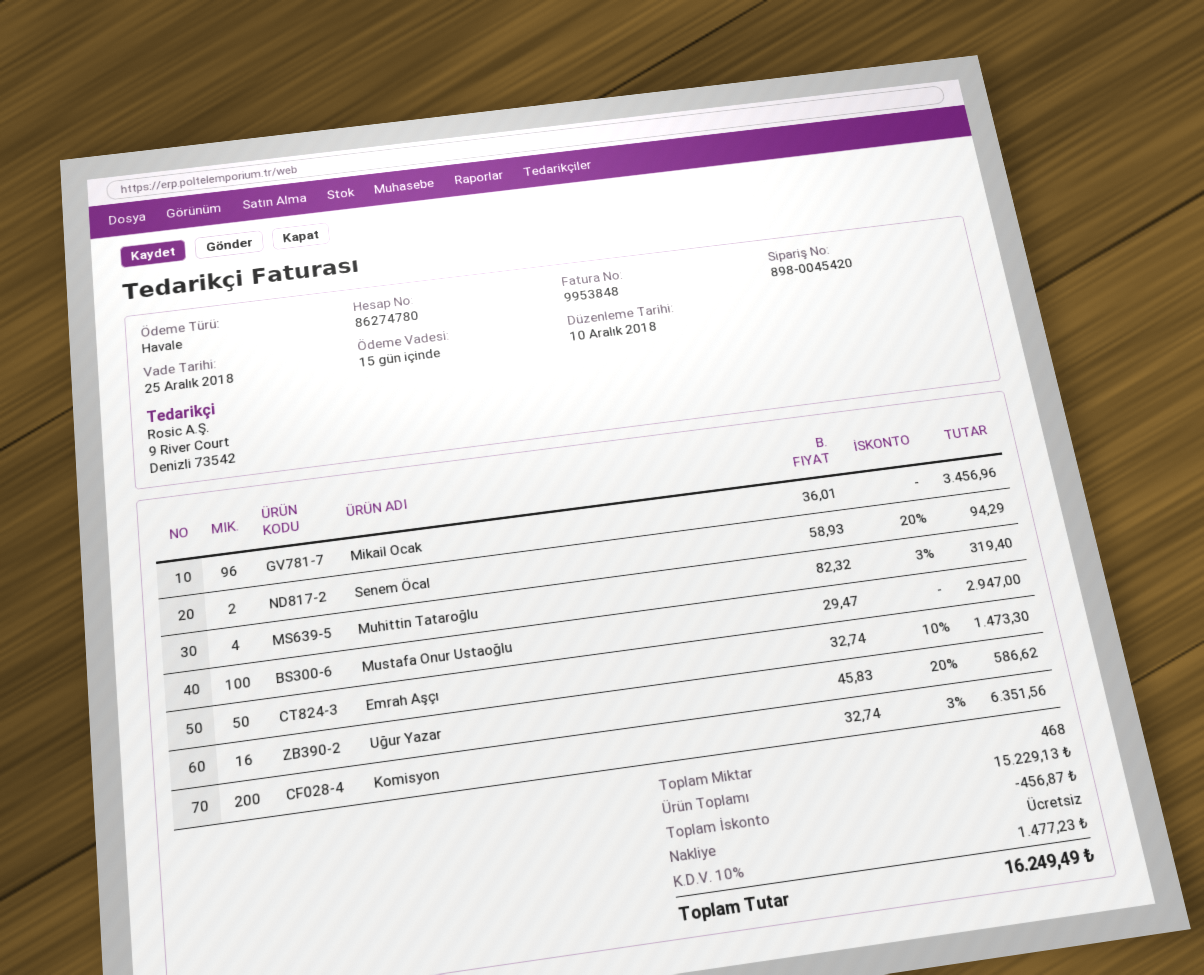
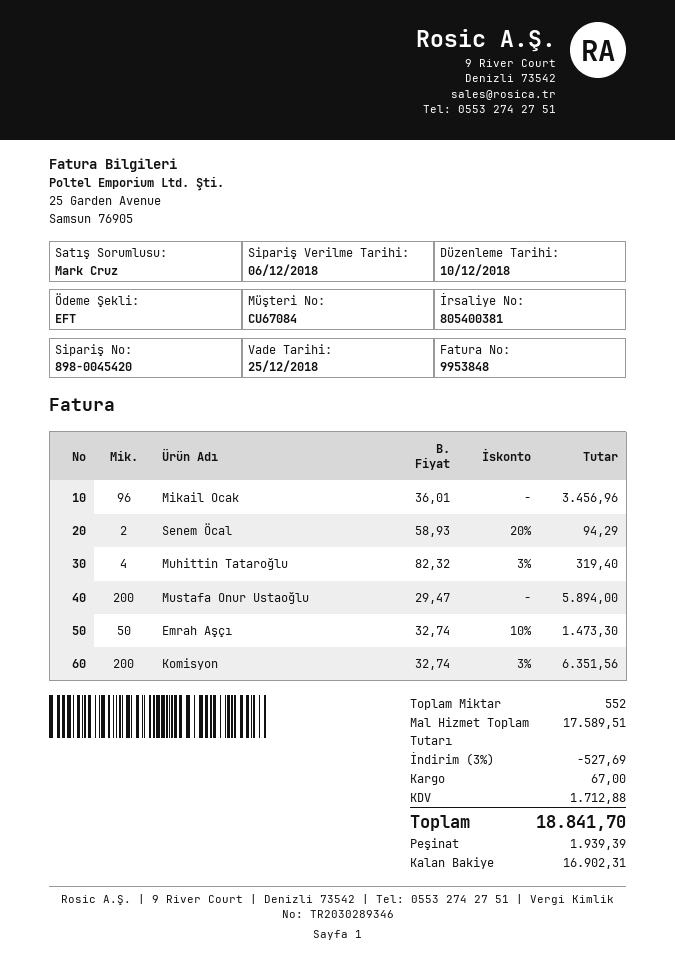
Mustafa Onur Ustaoğlu: 100 x 29.47 = 2947.00 -> 200 x 29.47 = 5894.00
Uğur Yazar: 16 x 45.83 - 20% = 586.62 -> none
total quantity: 468 -> 552
subtotal: 15229.13 -> 17589.51
discount: 456.87 -> 527.69
shipping: 0.00 -> 67.00
tax: 1477.23 -> 1712.88
total: 16249.49 -> 18841.70

